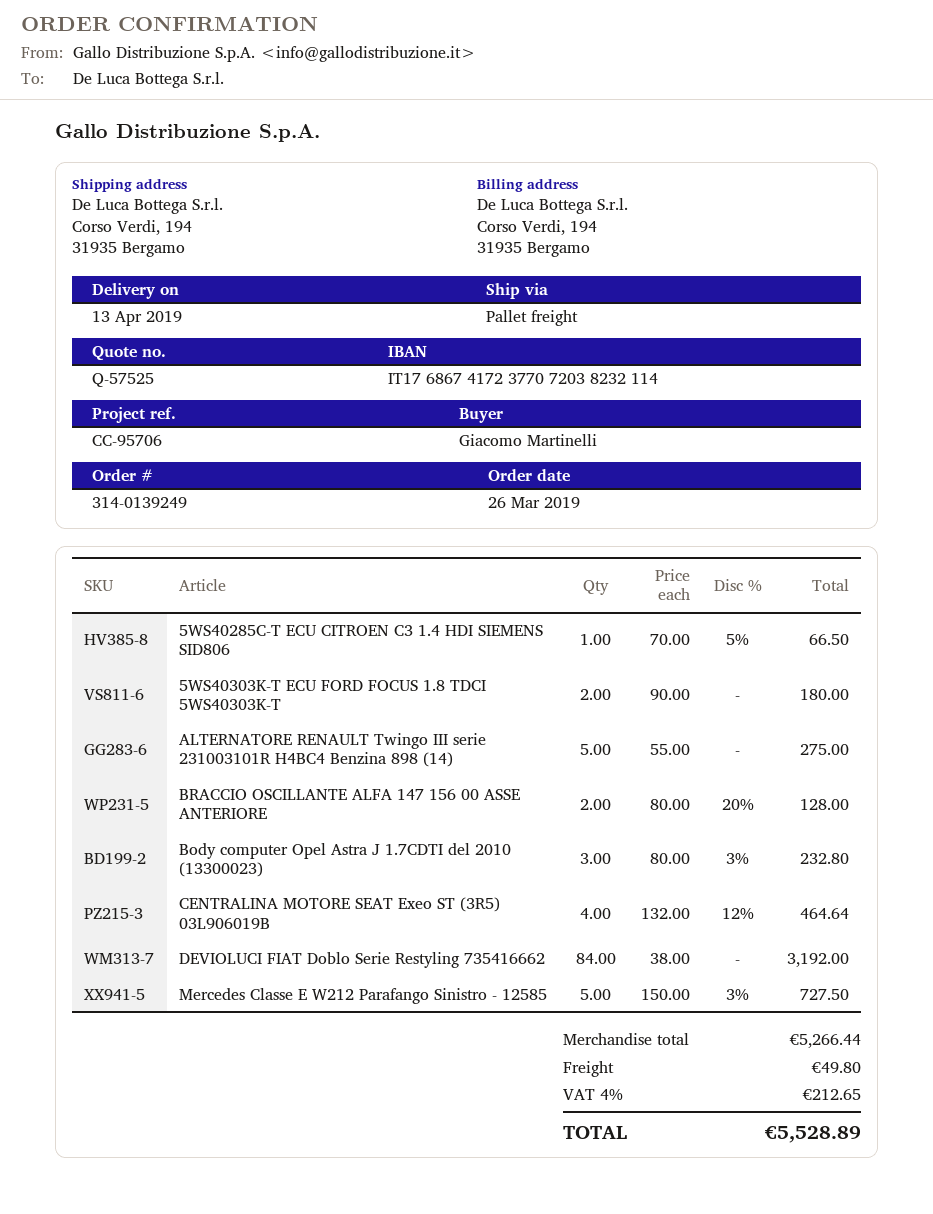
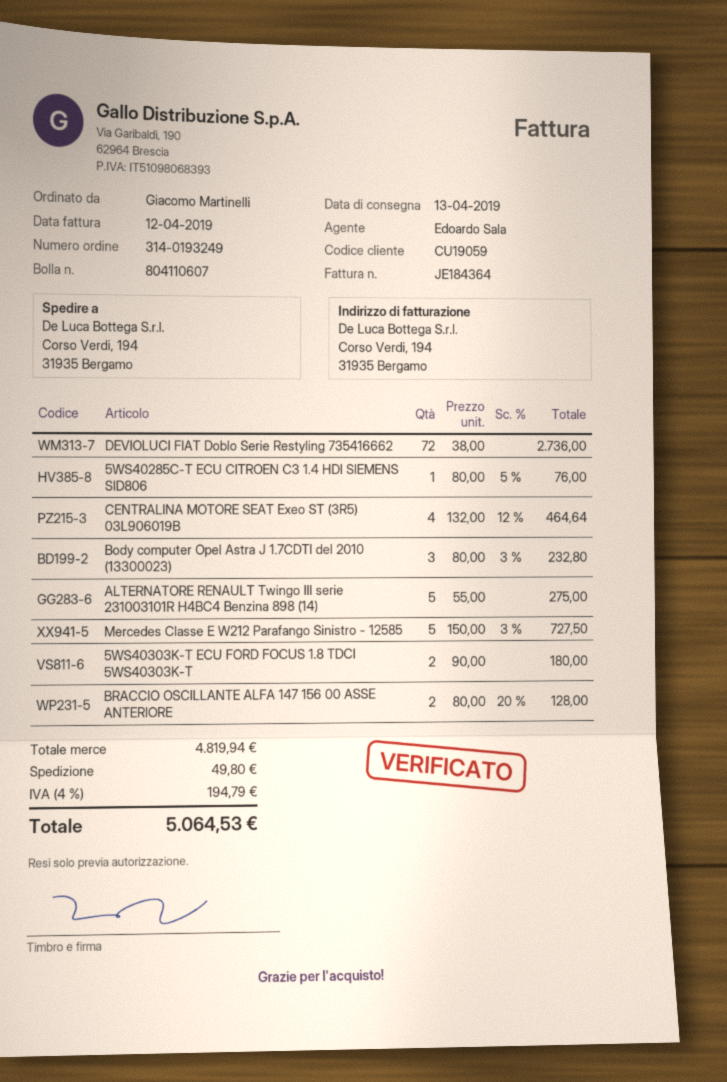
order number: 314-0139249 -> 314-0193249
5WS40285C-T ECU CITROEN C3 1.4 HDI SIEMENS SID806: 1 x 70.00 - 5% = 66.50 -> 1 x 80.00 - 5% = 76.00
DEVIOLUCI FIAT Doblo Serie Restyling 735416662: 84 x 38.00 = 3192.00 -> 72 x 38.00 = 2736.00
subtotal: 5266.44 -> 4819.94
tax: 4% = 212.65 -> 4% = 194.79
total: 5528.89 -> 5064.53

